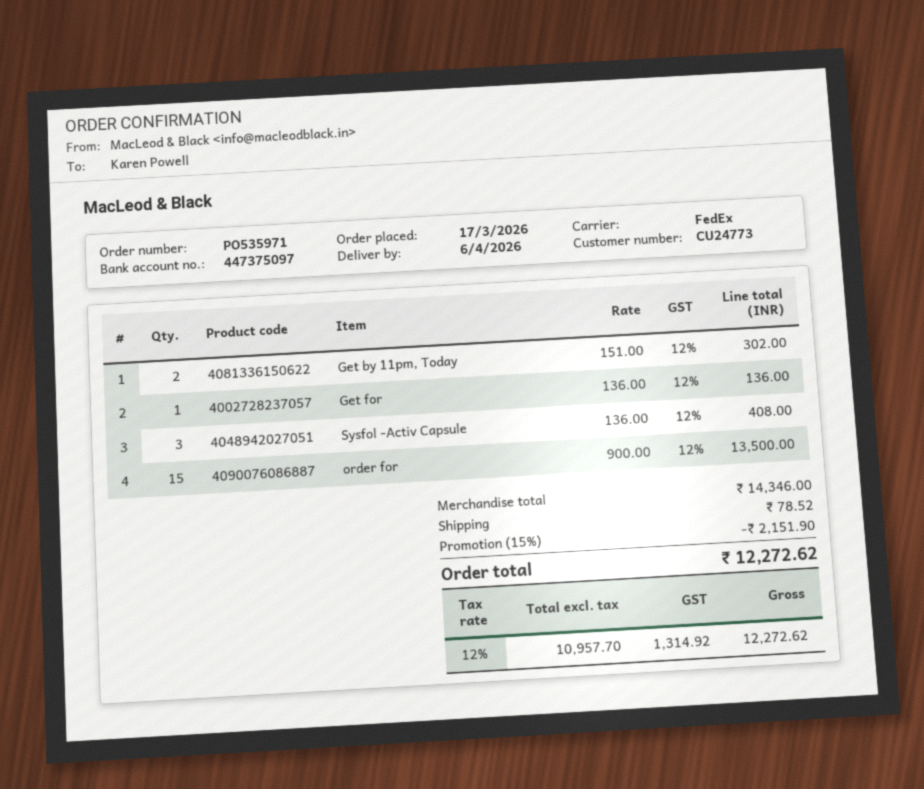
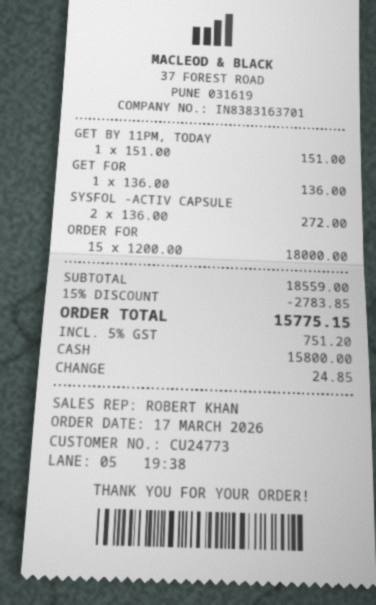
Get by 11pm, Today: 2 x 151.00 = 302.00 -> 1 x 151.00 = 151.00
Sysfol -Activ Capsule: 3 x 136.00 = 408.00 -> 2 x 136.00 = 272.00
order for: 15 x 900.00 = 13500.00 -> 15 x 1200.00 = 18000.00
subtotal: 14346.00 -> 18559.00
discount: 15% = 2151.90 -> 15% = 2783.85
shipping: 78.52 -> none
tax: 12% = 1314.92 -> 5% = 751.20
total: 12272.62 -> 15775.15

